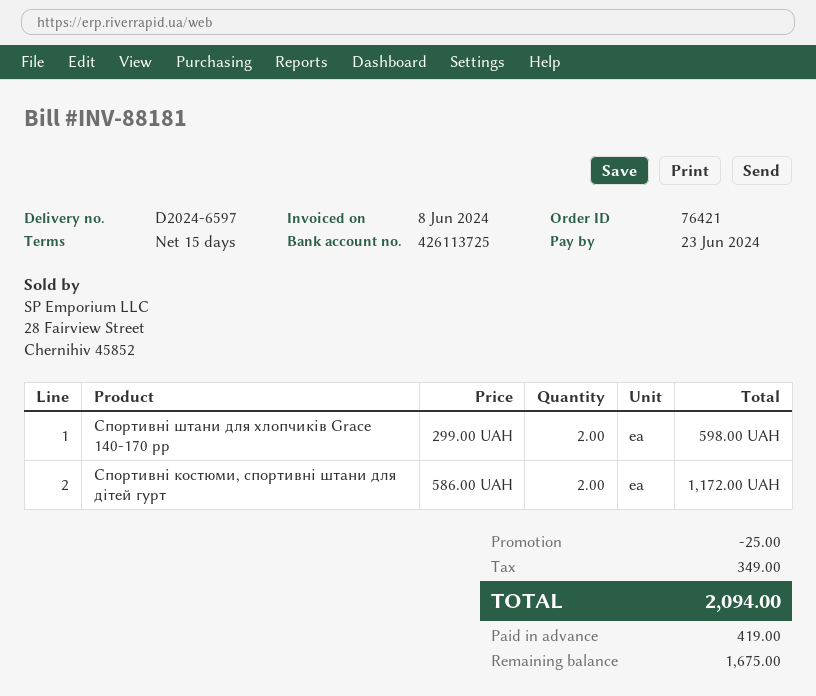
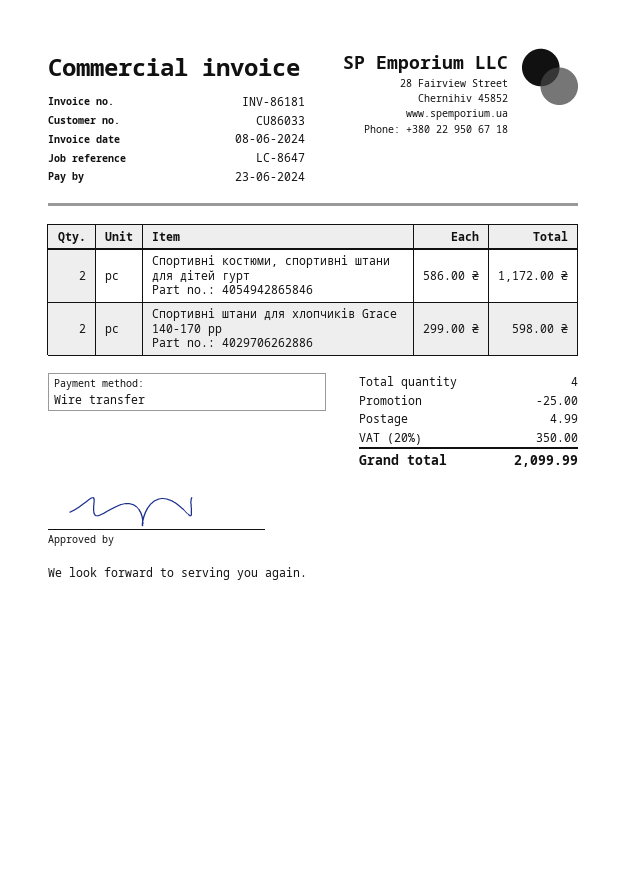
invoice number: INV-88181 -> INV-86181
shipping: none -> 4.99
tax: 349.00 -> 350.00
total: 2094.00 -> 2099.99

